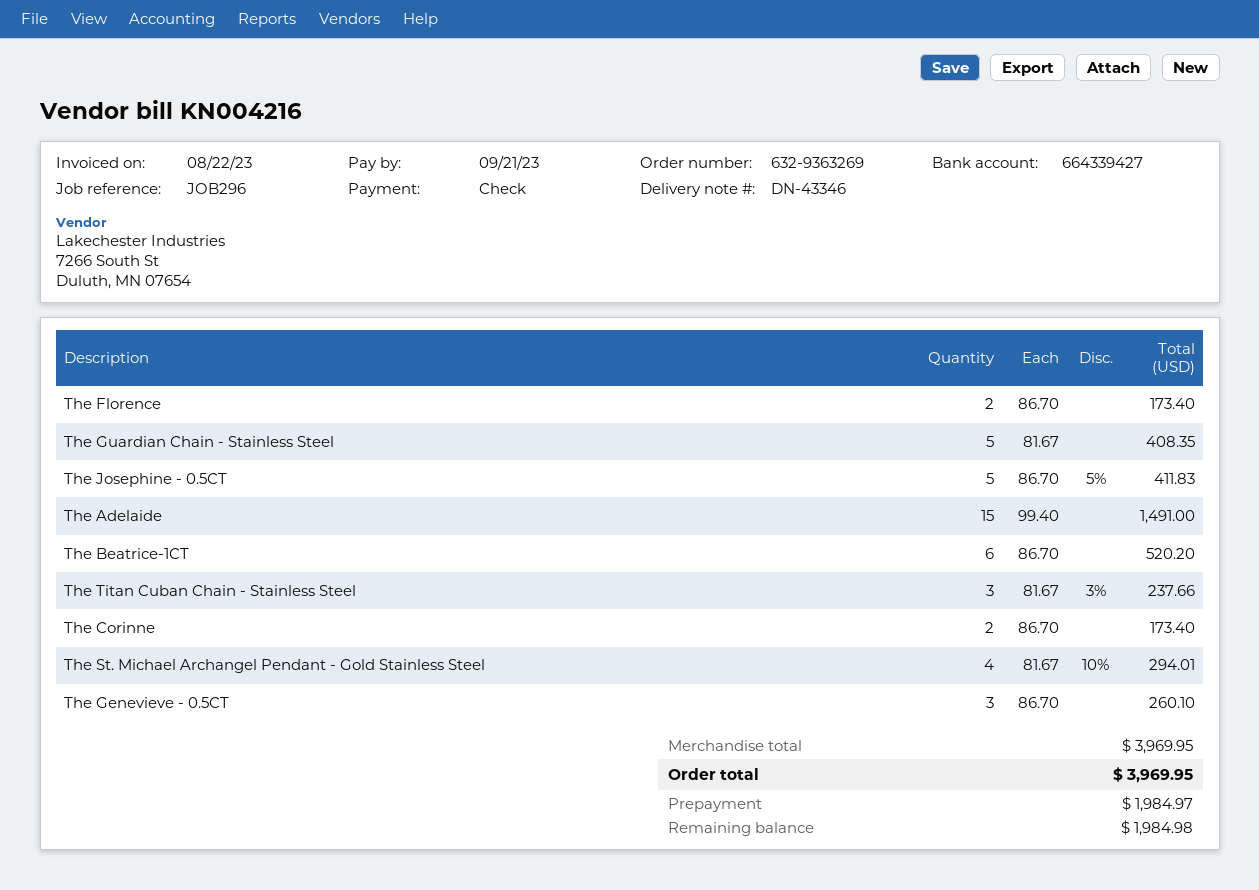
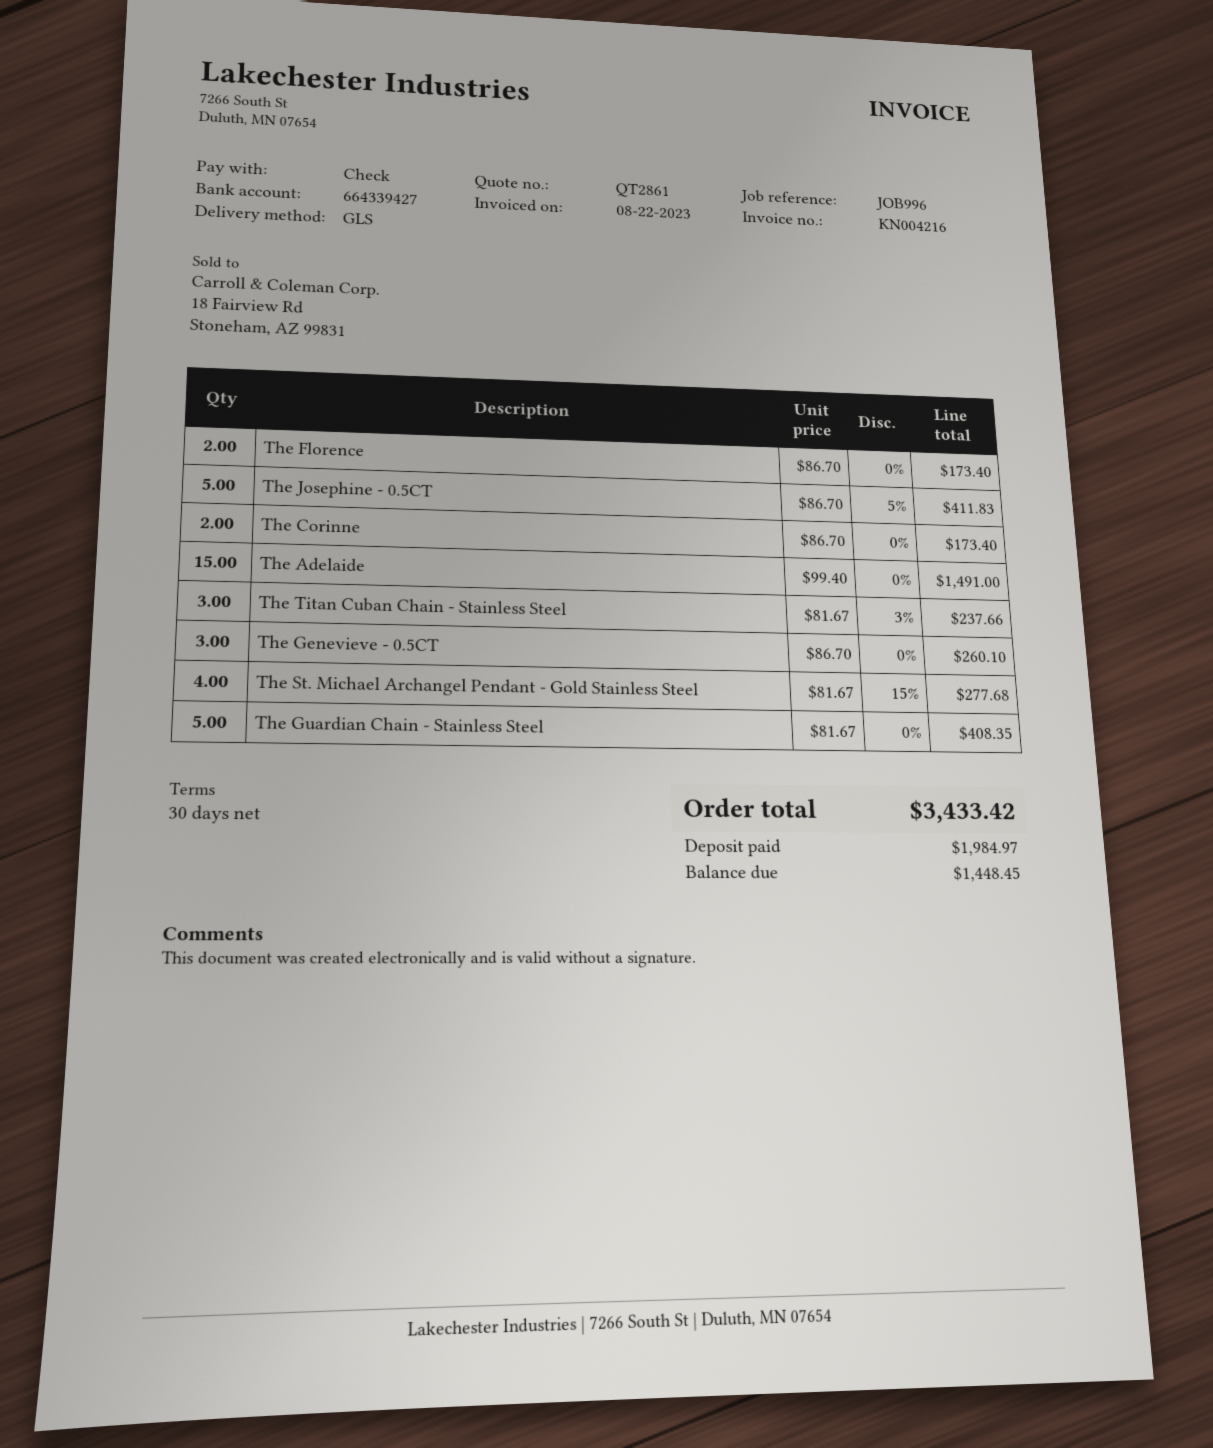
reference: JOB296 -> JOB996
The Beatrice-1CT: 6 x 86.70 = 520.20 -> none
The St. Michael Archangel Pendant - Gold Stainless Steel: 4 x 81.67 - 10% = 294.01 -> 4 x 81.67 - 15% = 277.68
total: 3969.95 -> 3433.42
balance: 1984.98 -> 1448.45

